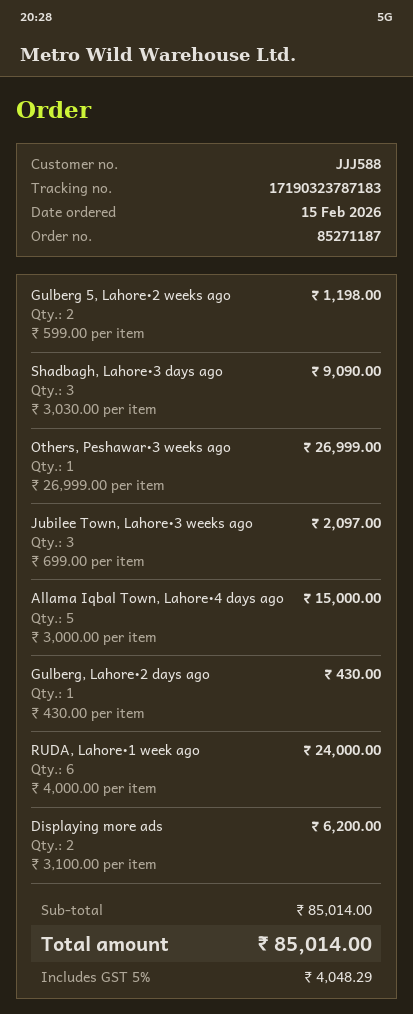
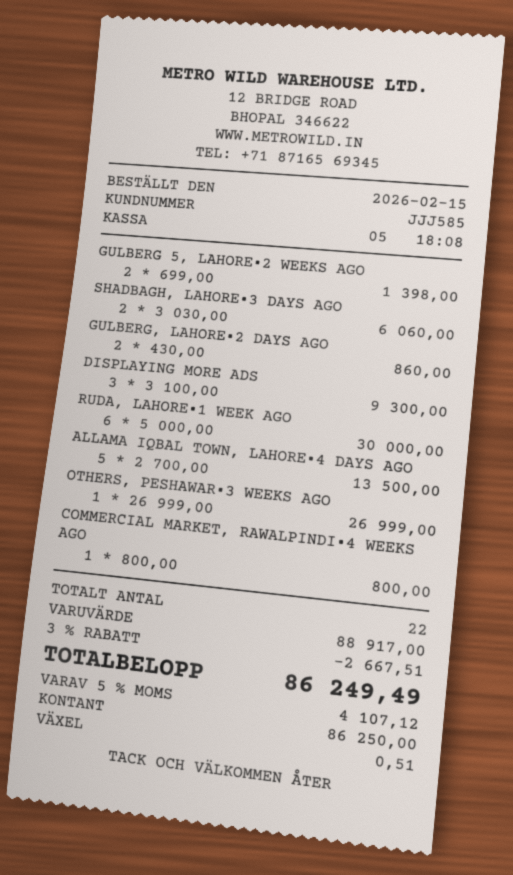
customer number: JJJ588 -> JJJ585
Gulberg 5, Lahore•2 weeks ago: 2 x 599.00 = 1198.00 -> 2 x 699.00 = 1398.00
Shadbagh, Lahore•3 days ago: 3 x 3030.00 = 9090.00 -> 2 x 3030.00 = 6060.00
Jubilee Town, Lahore•3 weeks ago: 3 x 699.00 = 2097.00 -> none
Allama Iqbal Town, Lahore•4 days ago: 5 x 3000.00 = 15000.00 -> 5 x 2700.00 = 13500.00
Gulberg, Lahore•2 days ago: 1 x 430.00 = 430.00 -> 2 x 430.00 = 860.00
RUDA, Lahore•1 week ago: 6 x 4000.00 = 24000.00 -> 6 x 5000.00 = 30000.00
Displaying more ads: 2 x 3100.00 = 6200.00 -> 3 x 3100.00 = 9300.00
COMMERCIAL MARKET, RAWALPINDI•4 WEEKS AGO: none -> 1 x 800.00 = 800.00
subtotal: 85014.00 -> 88917.00
discount: none -> 3% = 2667.51
tax: 5% = 4048.29 -> 5% = 4107.12
total: 85014.00 -> 86249.49

